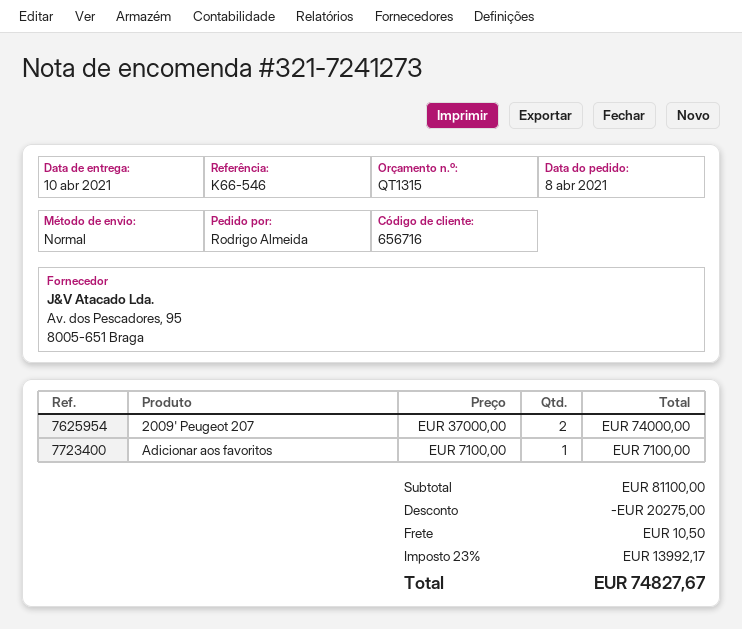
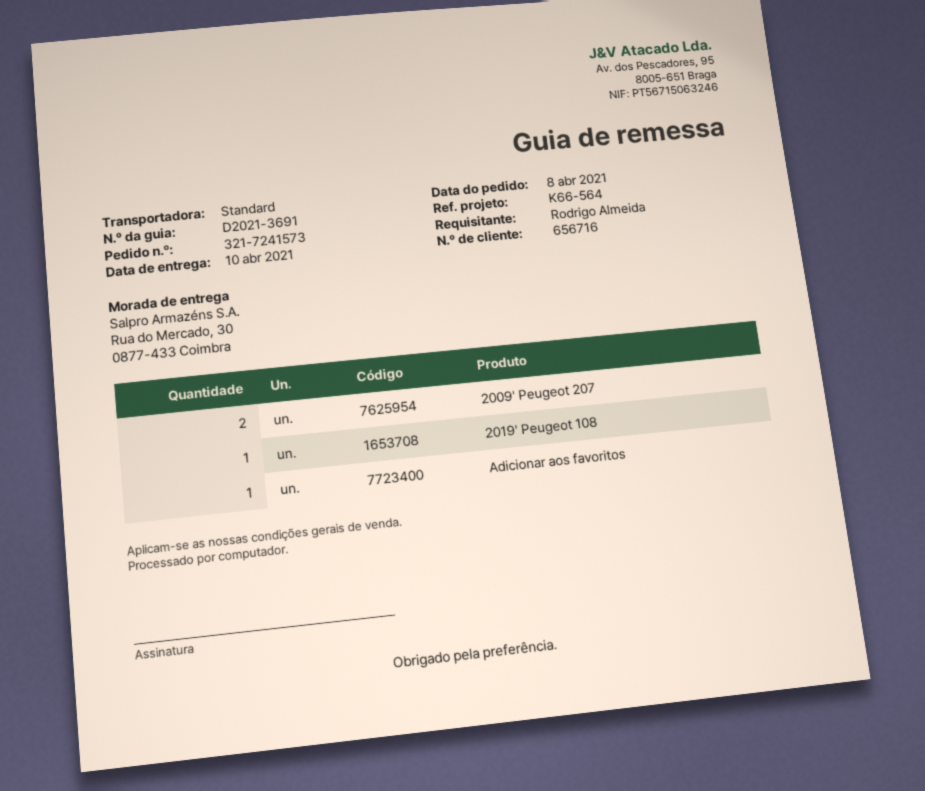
order number: 321-7241273 -> 321-7241573
reference: K66-546 -> K66-564
2019' Peugeot 108: none -> 1

